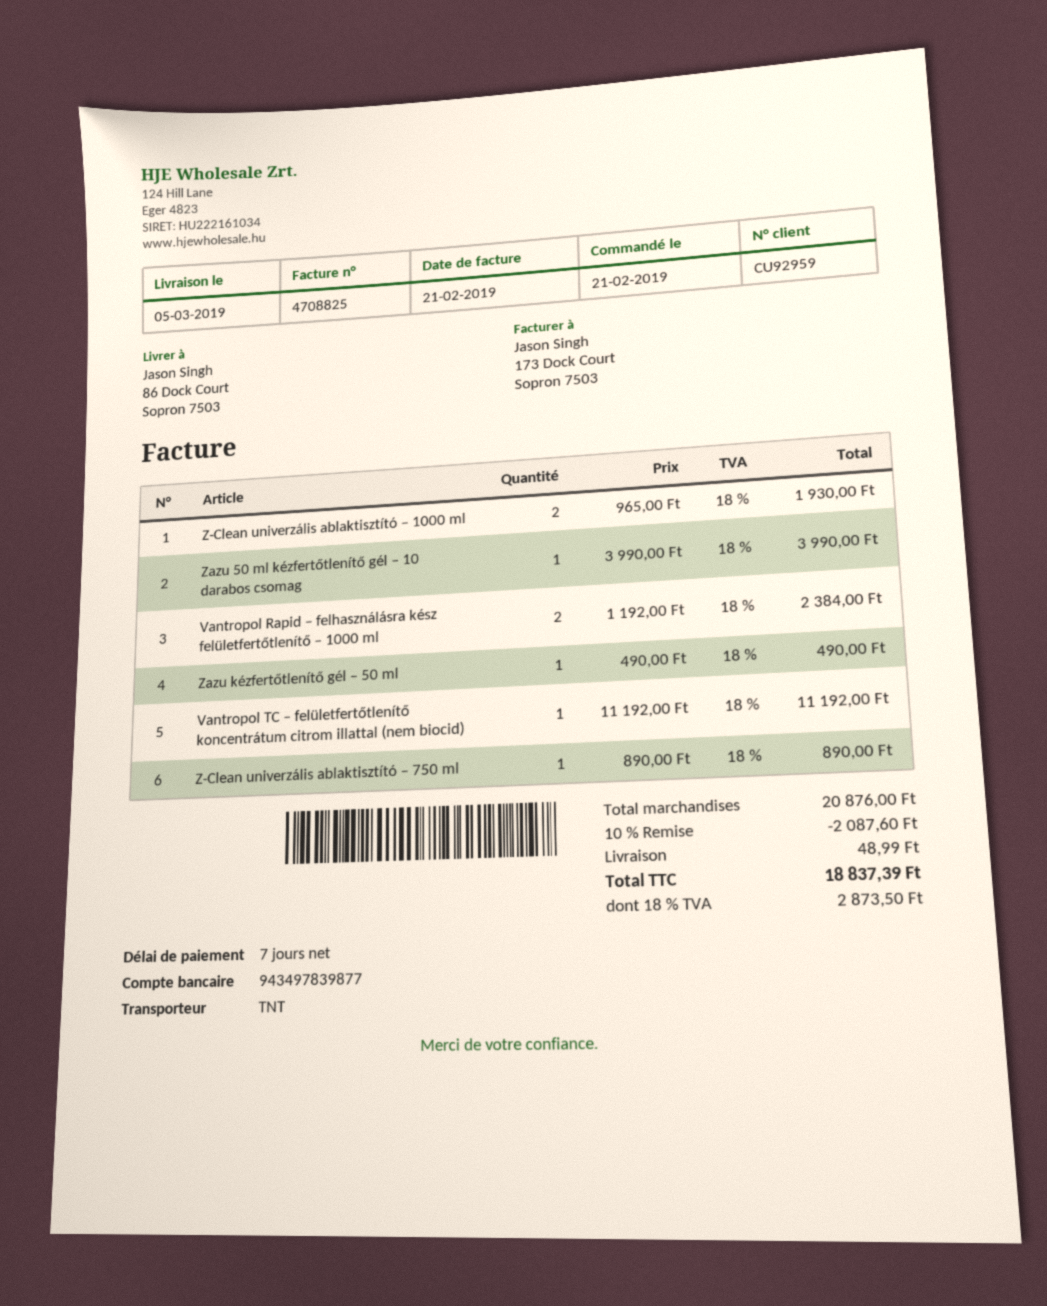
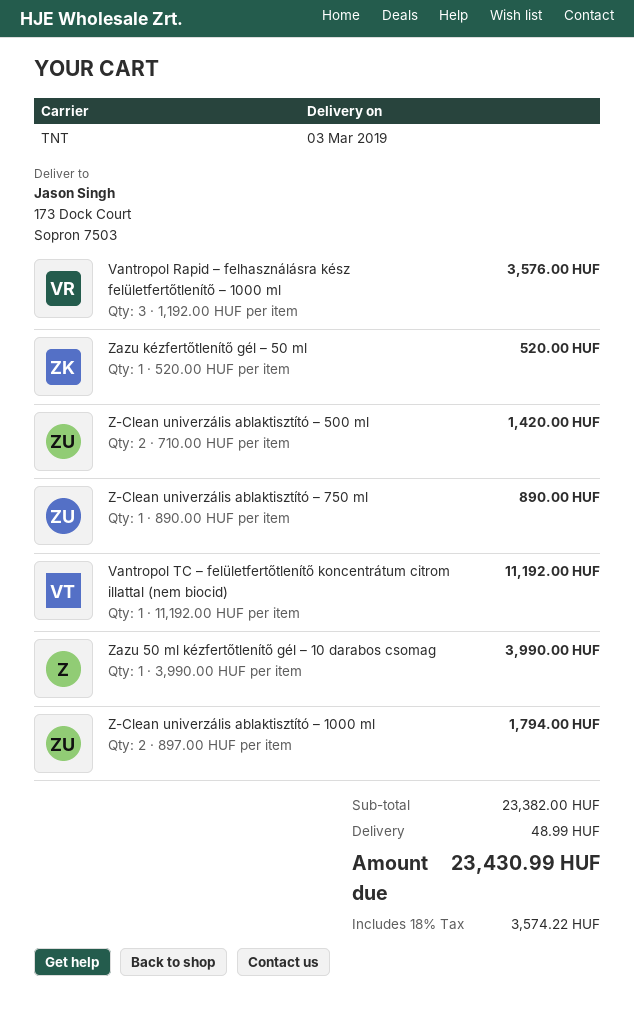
delivery date: 2019-03-05 -> 2019-03-03
ship to: 86 Dock Court, Sopron 7503 -> 173 Dock Court, Sopron 7503
Z-Clean univerzális ablaktisztító – 1000 ml: 2 x 965.00 = 1930.00 -> 2 x 897.00 = 1794.00
Vantropol Rapid – felhasználásra kész felületfertőtlenítő – 1000 ml: 2 x 1192.00 = 2384.00 -> 3 x 1192.00 = 3576.00
Zazu kézfertőtlenítő gél – 50 ml: 1 x 490.00 = 490.00 -> 1 x 520.00 = 520.00
Z-Clean univerzális ablaktisztító – 500 ml: none -> 2 x 710.00 = 1420.00
subtotal: 20876.00 -> 23382.00
discount: 10% = 2087.60 -> none
tax: 18% = 2873.50 -> 18% = 3574.22
total: 18837.39 -> 23430.99

